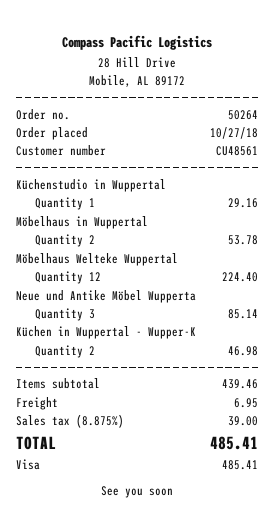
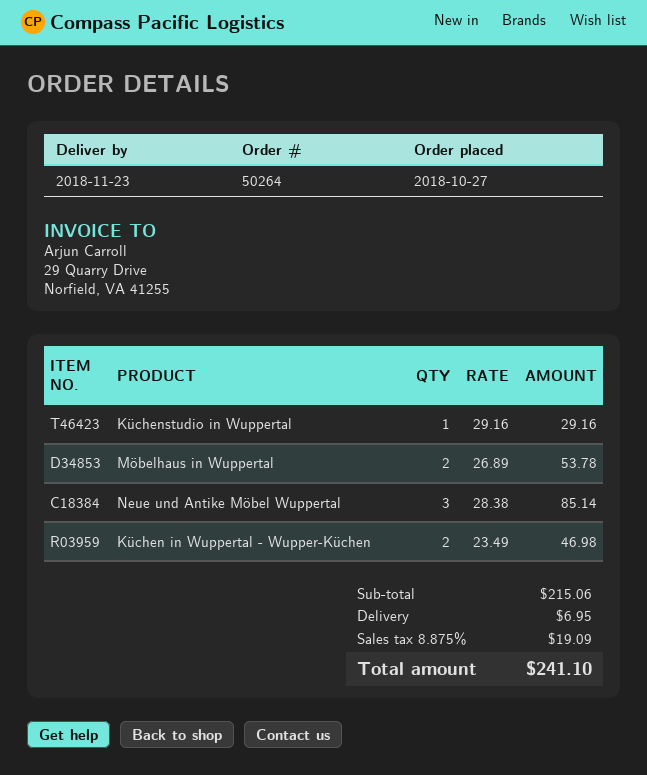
Möbelhaus Welteke Wuppertal: 12 for 224.40 -> none
subtotal: 439.46 -> 215.06
tax: 8.875% = 39.00 -> 8.875% = 19.09
total: 485.41 -> 241.10

